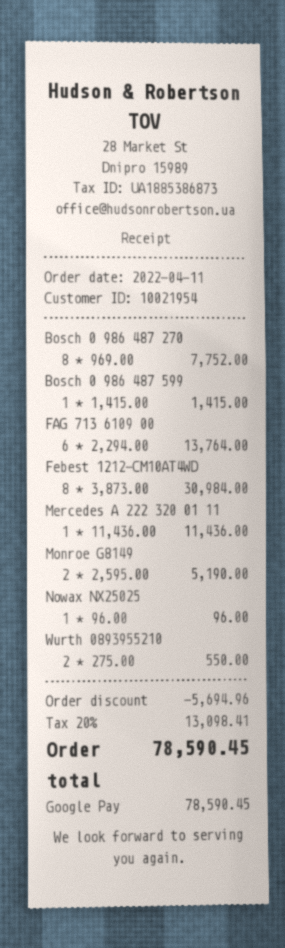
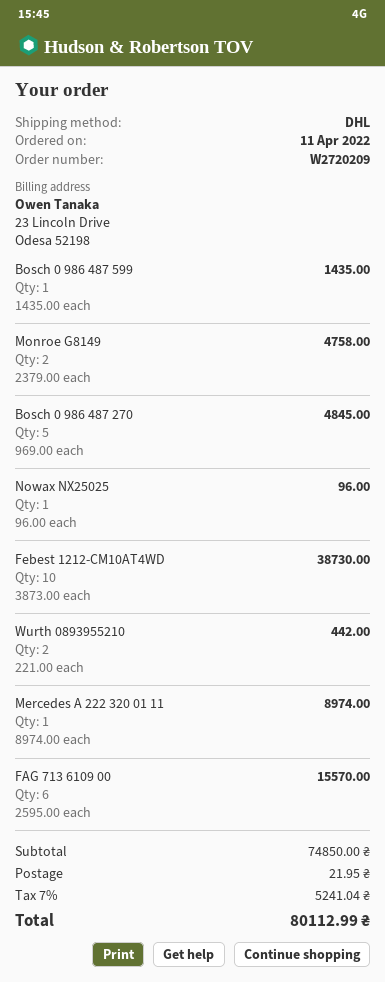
Bosch 0 986 487 270: 8 x 969.00 = 7752.00 -> 5 x 969.00 = 4845.00
Bosch 0 986 487 599: 1 x 1415.00 = 1415.00 -> 1 x 1435.00 = 1435.00
FAG 713 6109 00: 6 x 2294.00 = 13764.00 -> 6 x 2595.00 = 15570.00
Febest 1212-CM10AT4WD: 8 x 3873.00 = 30984.00 -> 10 x 3873.00 = 38730.00
Mercedes A 222 320 01 11: 1 x 11436.00 = 11436.00 -> 1 x 8974.00 = 8974.00
Monroe G8149: 2 x 2595.00 = 5190.00 -> 2 x 2379.00 = 4758.00
Wurth 0893955210: 2 x 275.00 = 550.00 -> 2 x 221.00 = 442.00
discount: 5694.96 -> none
shipping: none -> 21.95
tax: 20% = 13098.41 -> 7% = 5241.04
total: 78590.45 -> 80112.99

